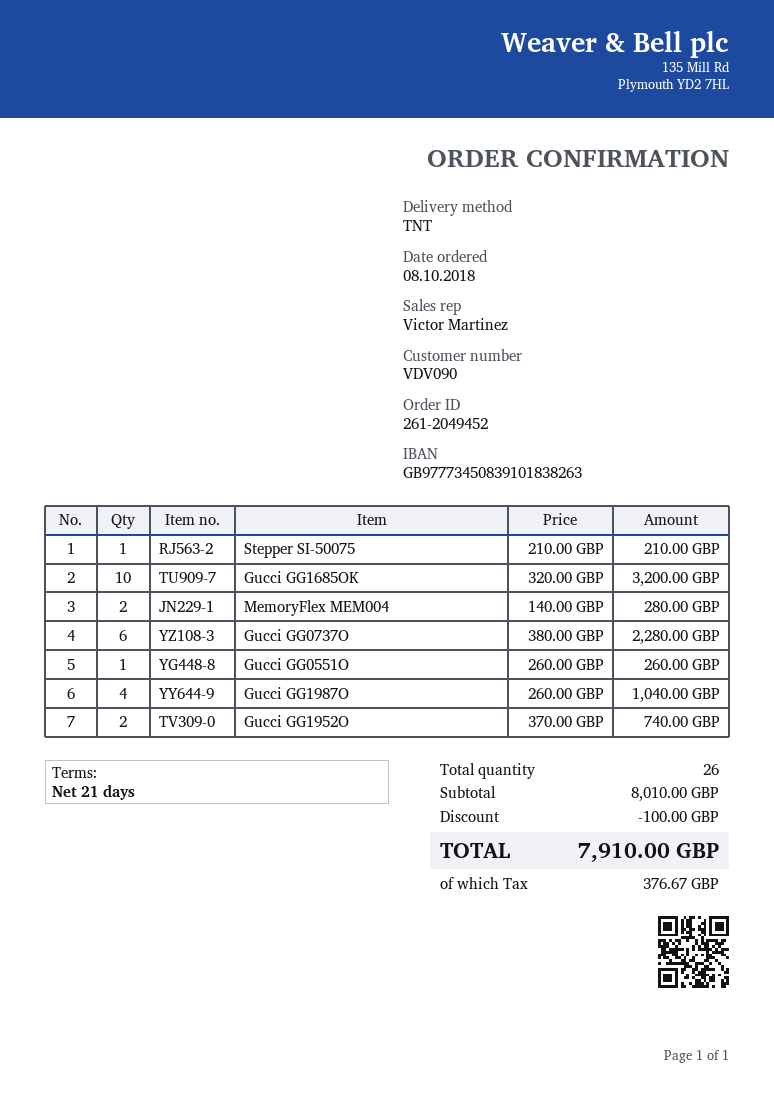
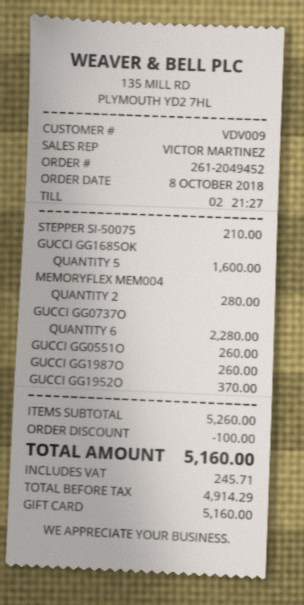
customer number: VDV090 -> VDV009
Gucci GG1685OK: 10 for 3200.00 -> 5 for 1600.00
Gucci GG1987O: 4 for 1040.00 -> 1 for 260.00
Gucci GG1952O: 2 for 740.00 -> 1 for 370.00
subtotal: 8010.00 -> 5260.00
tax: 376.67 -> 245.71
total: 7910.00 -> 5160.00

